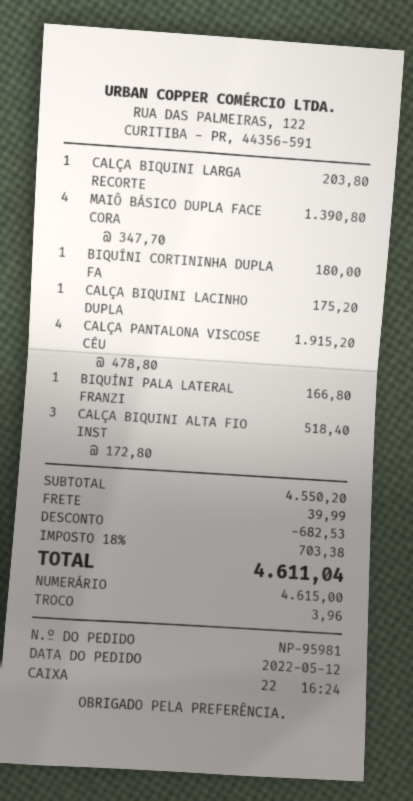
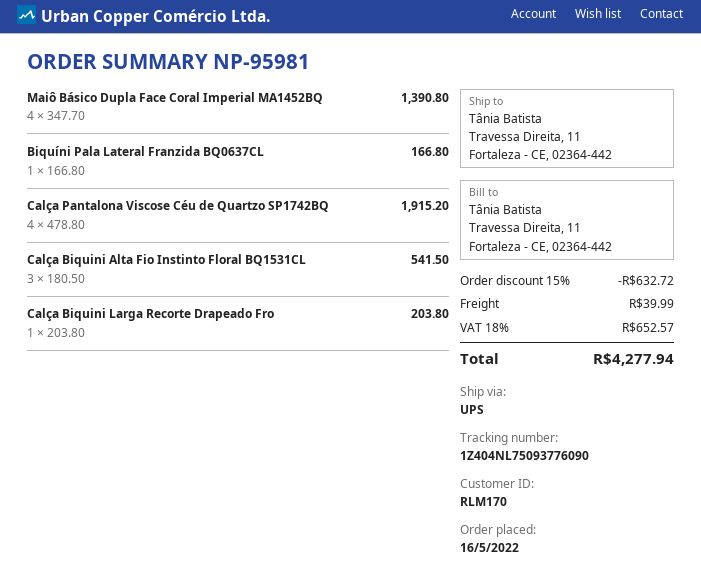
order date: 2022-05-12 -> 2022-05-16
BIQUÍNI CORTININHA DUPLA FA: 1 x 180.00 = 180.00 -> none
CALÇA BIQUINI LACINHO DUPLA: 1 x 175.20 = 175.20 -> none
CALÇA BIQUINI ALTA FIO INST: 3 x 172.80 = 518.40 -> 3 x 180.50 = 541.50
discount: 682.53 -> 632.72
tax: 18% = 703.38 -> 18% = 652.57
total: 4611.04 -> 4277.94

